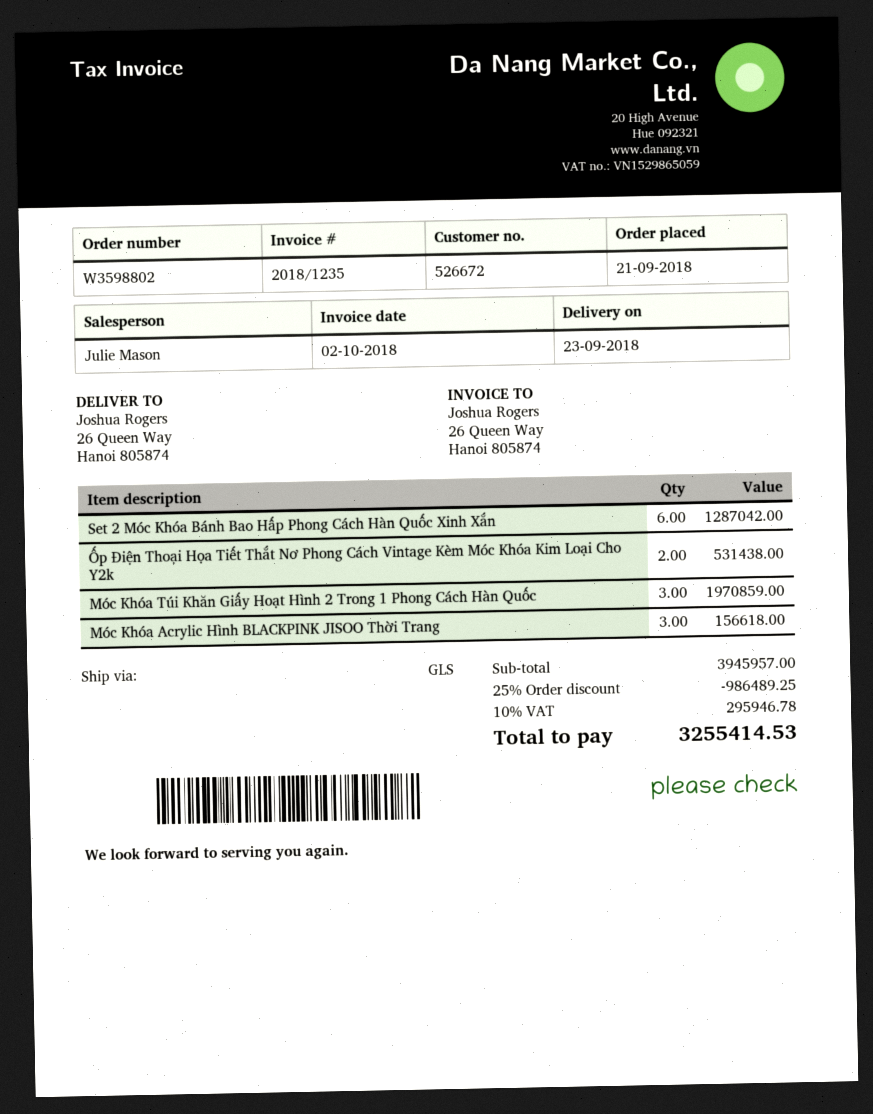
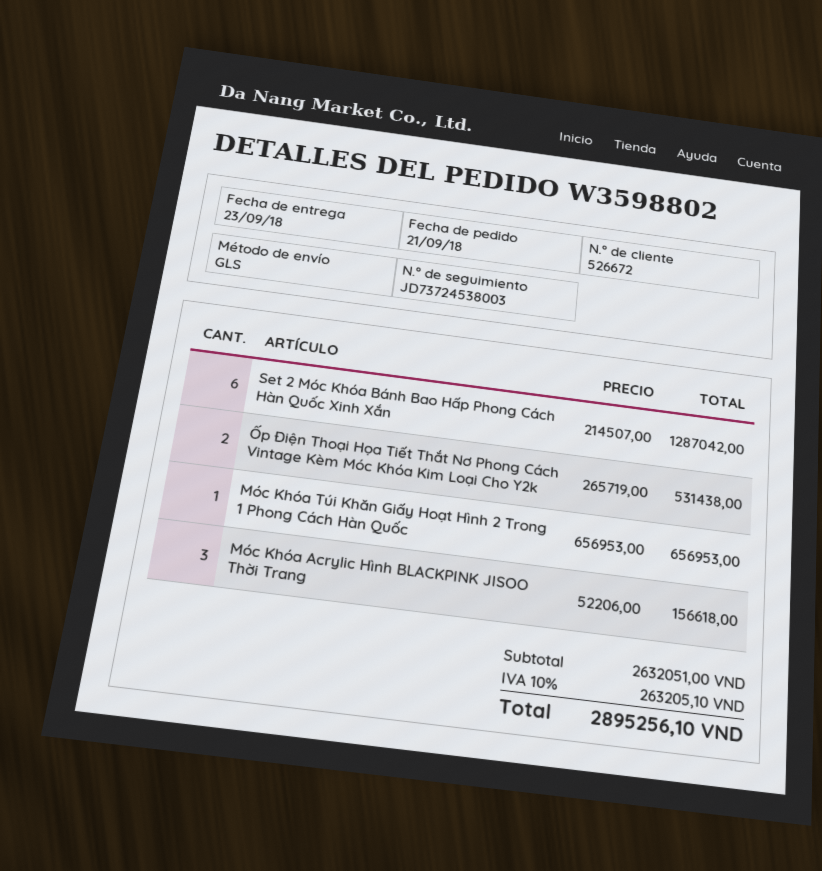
Móc Khóa Túi Khăn Giấy Hoạt Hình 2 Trong 1 Phong Cách Hàn Quốc: 3 for 1970859.00 -> 1 for 656953.00
subtotal: 3945957.00 -> 2632051.00
discount: 25% = 986489.25 -> none
tax: 10% = 295946.78 -> 10% = 263205.10
total: 3255414.53 -> 2895256.10

